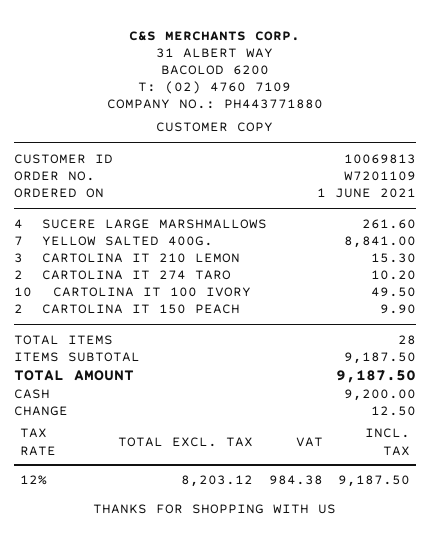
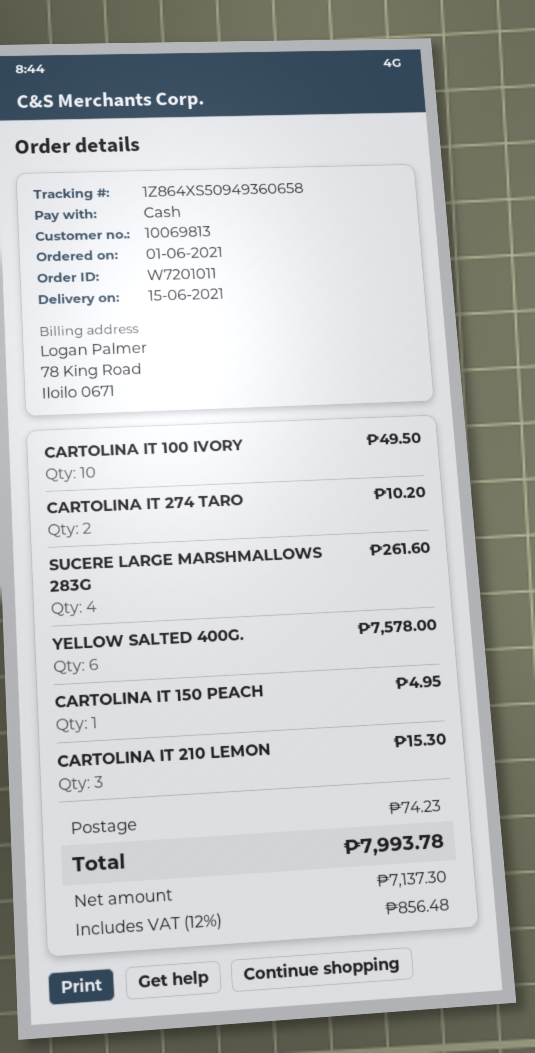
order number: W7201109 -> W7201011
YELLOW SALTED 400G.: 7 for 8841.00 -> 6 for 7578.00
CARTOLINA IT 150 PEACH: 2 for 9.90 -> 1 for 4.95
shipping: none -> 74.23
net: 8203.12 -> 7137.30
tax: 12% = 984.38 -> 12% = 856.48
total: 9187.50 -> 7993.78

